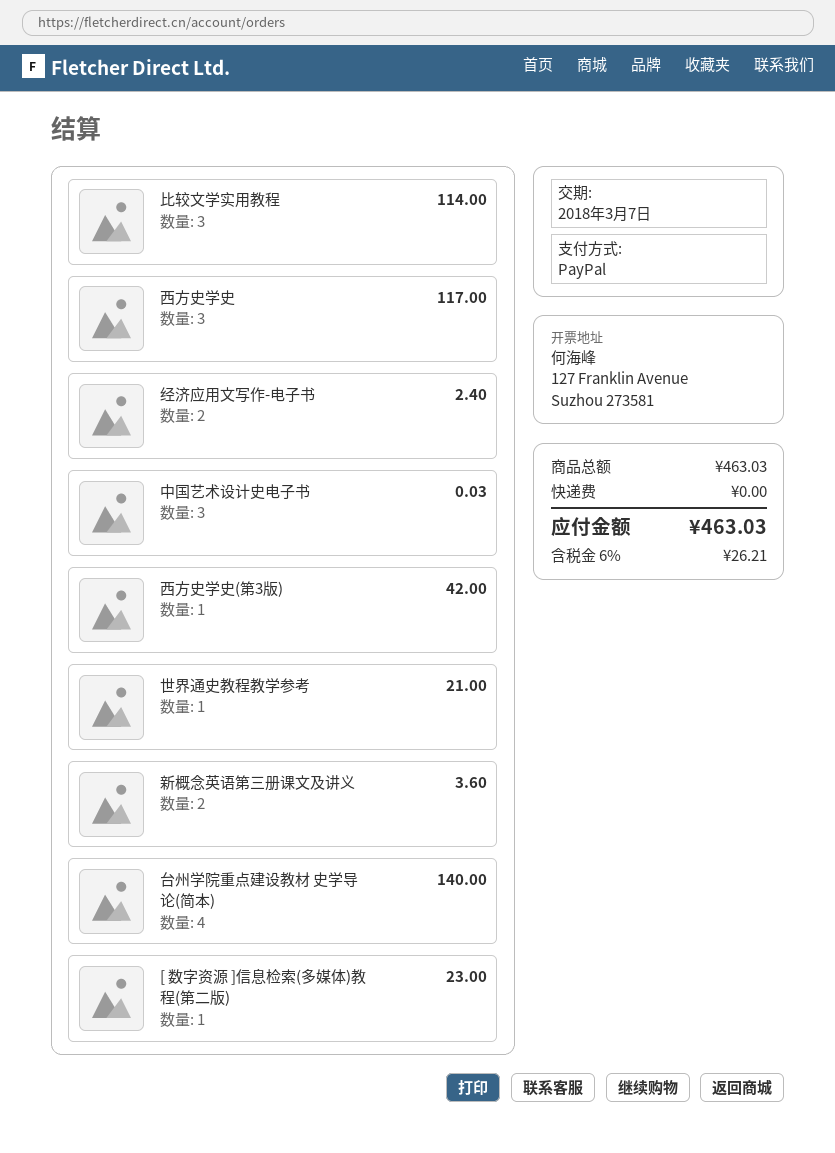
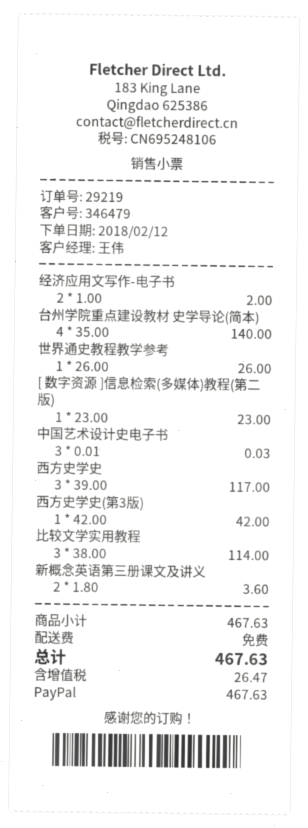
经济应用文写作-电子书: 2 for 2.40 -> 2 for 2.00
世界通史教程教学参考: 1 for 21.00 -> 1 for 26.00
subtotal: 463.03 -> 467.63
tax: 26.21 -> 26.47
total: 463.03 -> 467.63

